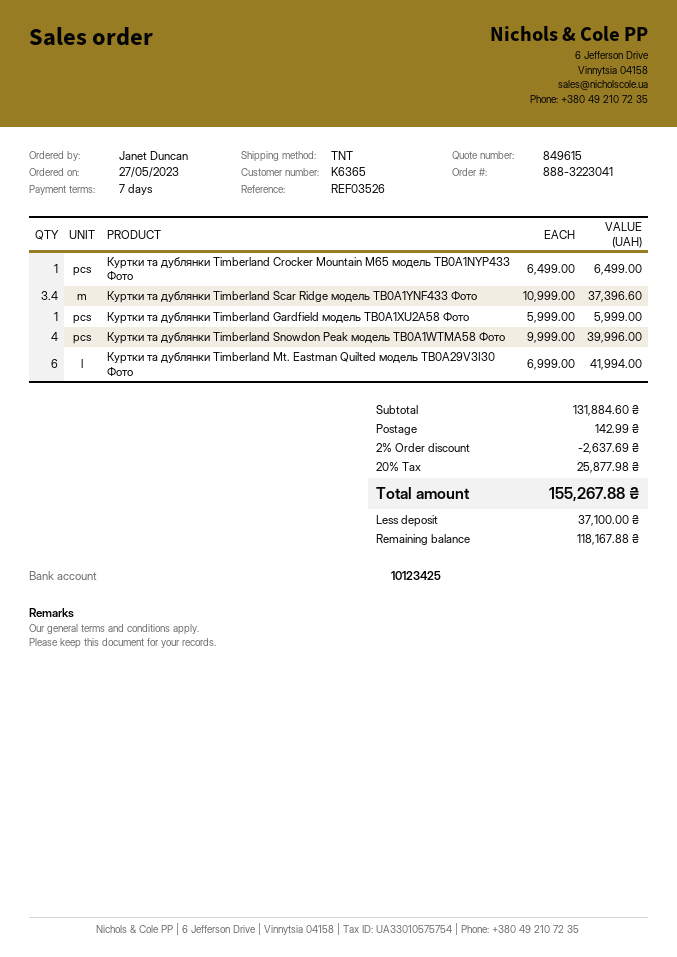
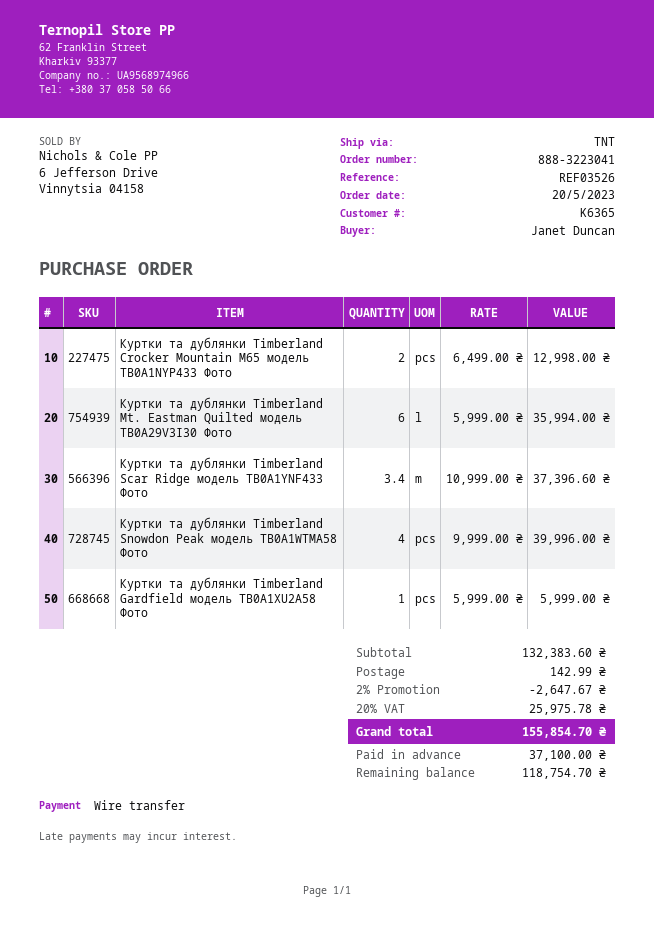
order date: 2023-05-27 -> 2023-05-20
Куртки та дублянки Timberland Crocker Mountain M65 модель TB0A1NYP433 Фото: 1 x 6499.00 = 6499.00 -> 2 x 6499.00 = 12998.00
Куртки та дублянки Timberland Mt. Eastman Quilted модель TB0A29V3I30 Фото: 6 x 6999.00 = 41994.00 -> 6 x 5999.00 = 35994.00
subtotal: 131884.60 -> 132383.60
discount: 2% = 2637.69 -> 2% = 2647.67
tax: 20% = 25877.98 -> 20% = 25975.78
total: 155267.88 -> 155854.70
balance: 118167.88 -> 118754.70

